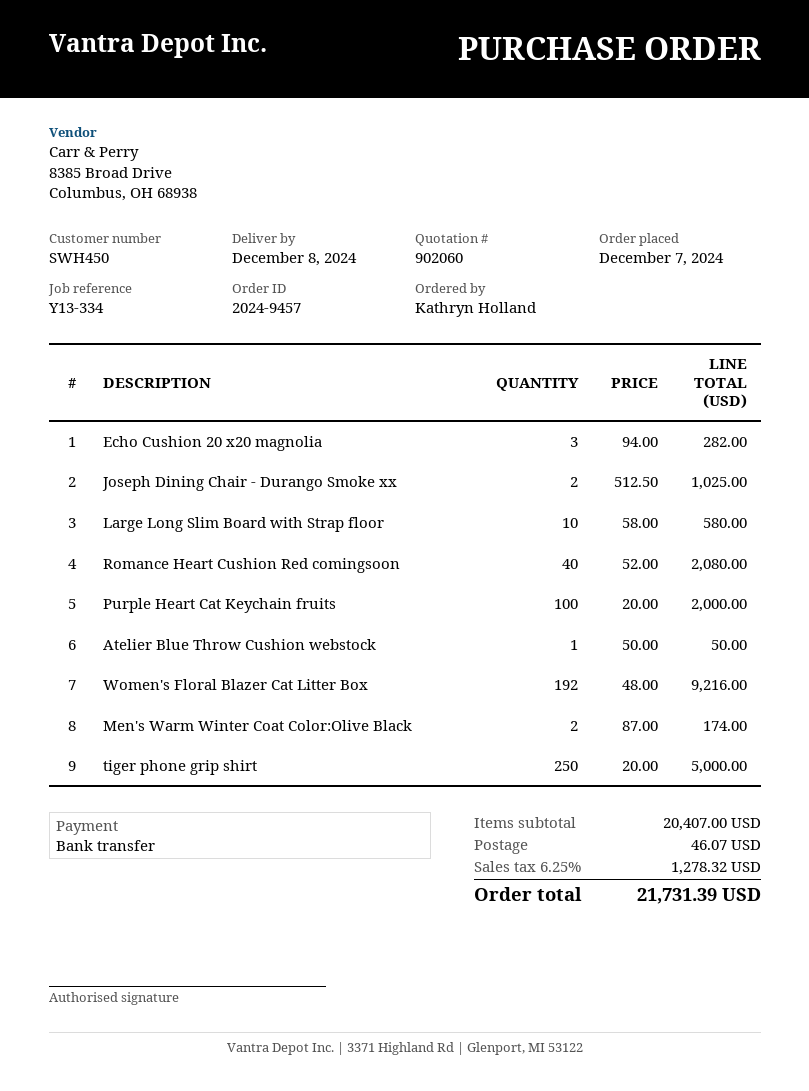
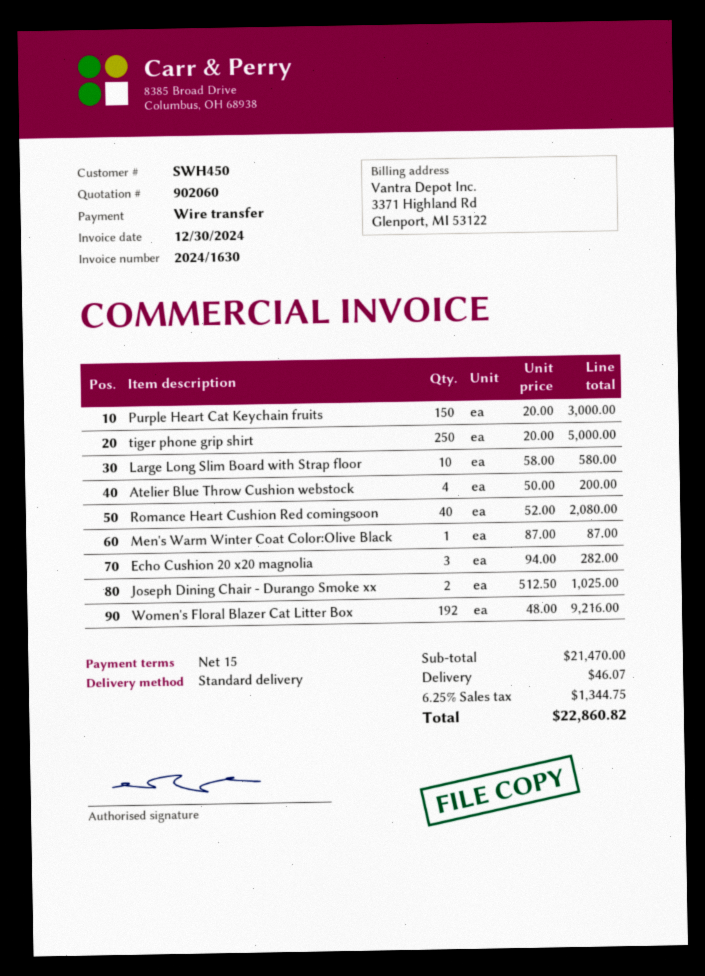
Purple Heart Cat Keychain fruits: 100 x 20.00 = 2000.00 -> 150 x 20.00 = 3000.00
Atelier Blue Throw Cushion webstock: 1 x 50.00 = 50.00 -> 4 x 50.00 = 200.00
Men's Warm Winter Coat Color:Olive Black: 2 x 87.00 = 174.00 -> 1 x 87.00 = 87.00
subtotal: 20407.00 -> 21470.00
tax: 6.25% = 1278.32 -> 6.25% = 1344.75
total: 21731.39 -> 22860.82

